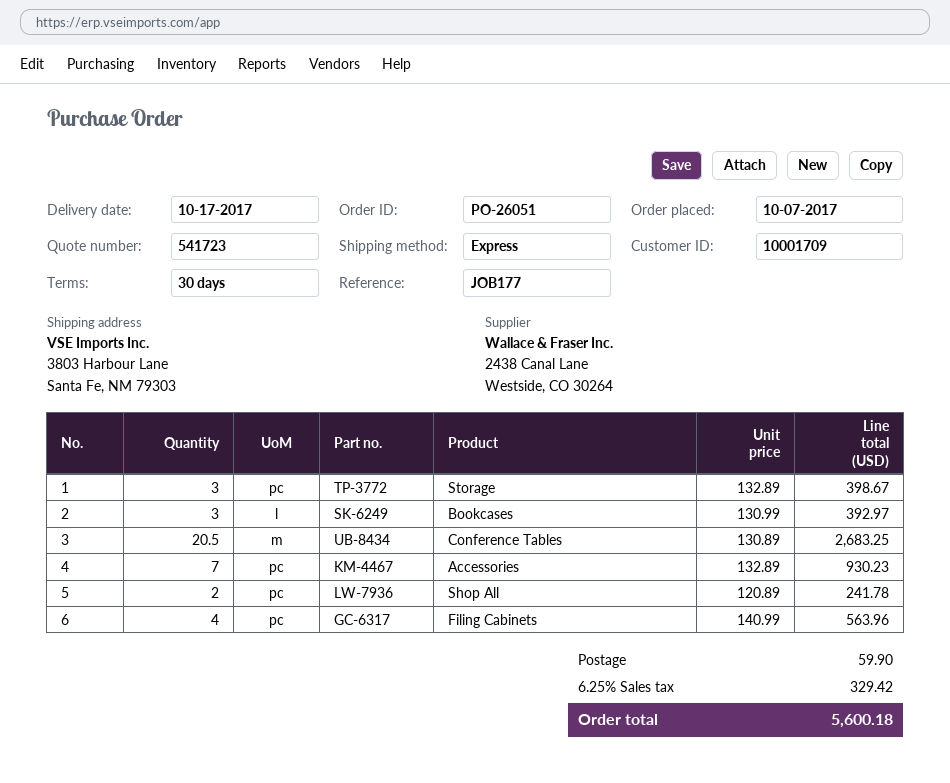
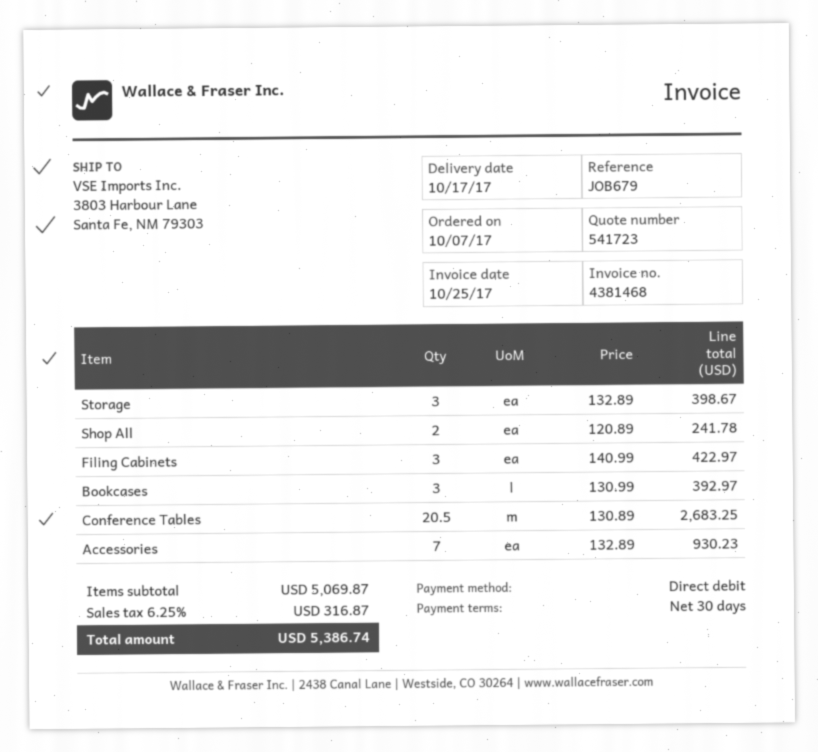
reference: JOB177 -> JOB679
Filing Cabinets: 4 x 140.99 = 563.96 -> 3 x 140.99 = 422.97
shipping: 59.90 -> none
tax: 6.25% = 329.42 -> 6.25% = 316.87
total: 5600.18 -> 5386.74

